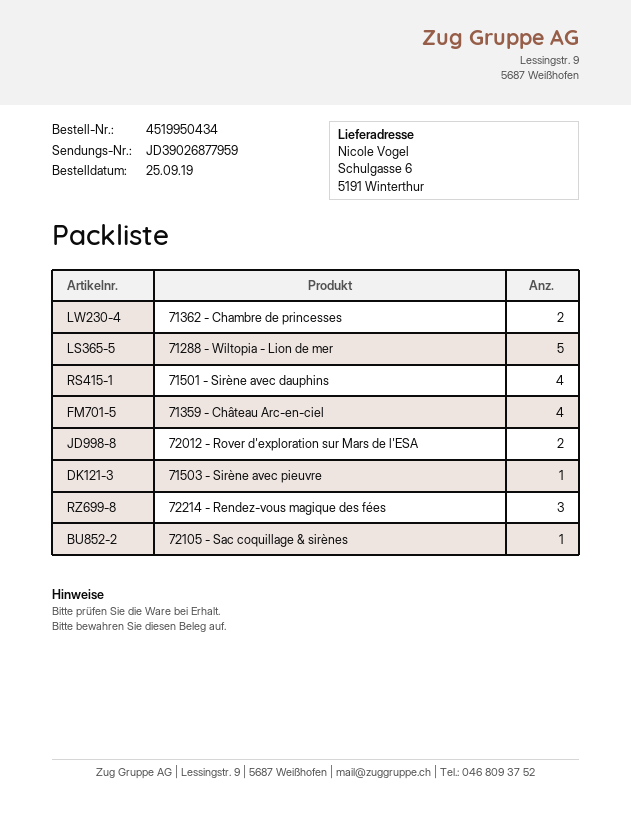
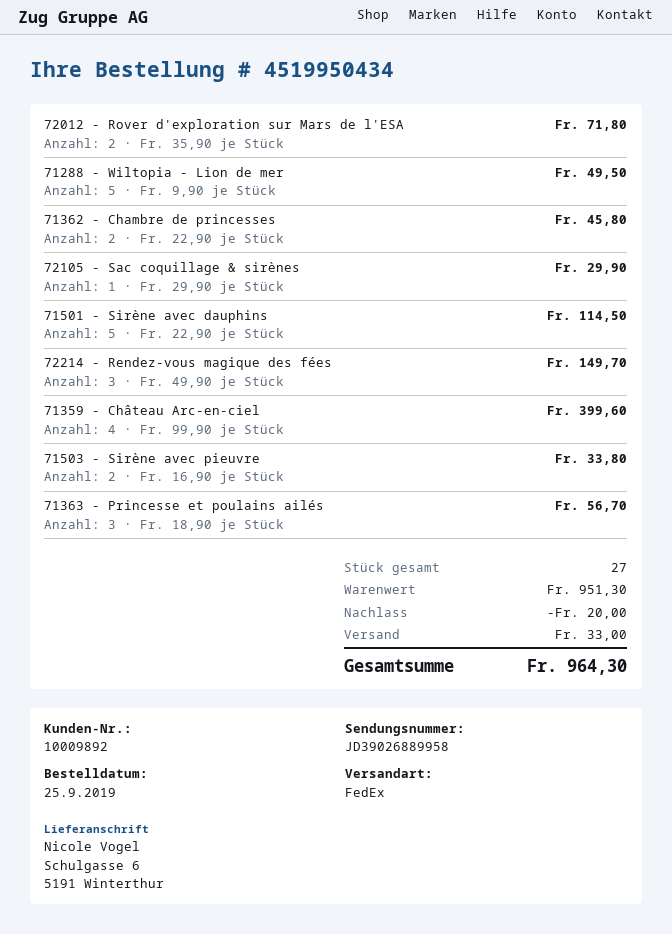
tracking number: JD39026877959 -> JD39026889958
71501 - Sirène avec dauphins: 4 -> 5
71503 - Sirène avec pieuvre: 1 -> 2
71363 - Princesse et poulains ailés: none -> 3

